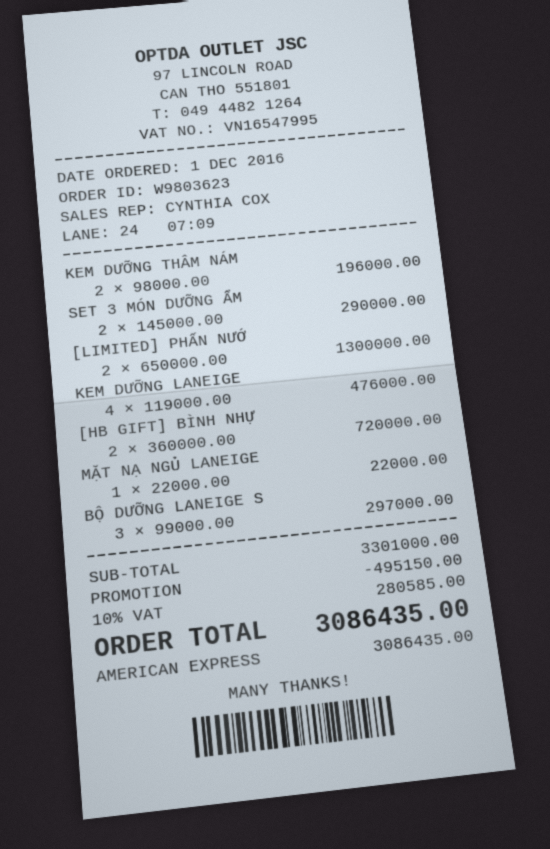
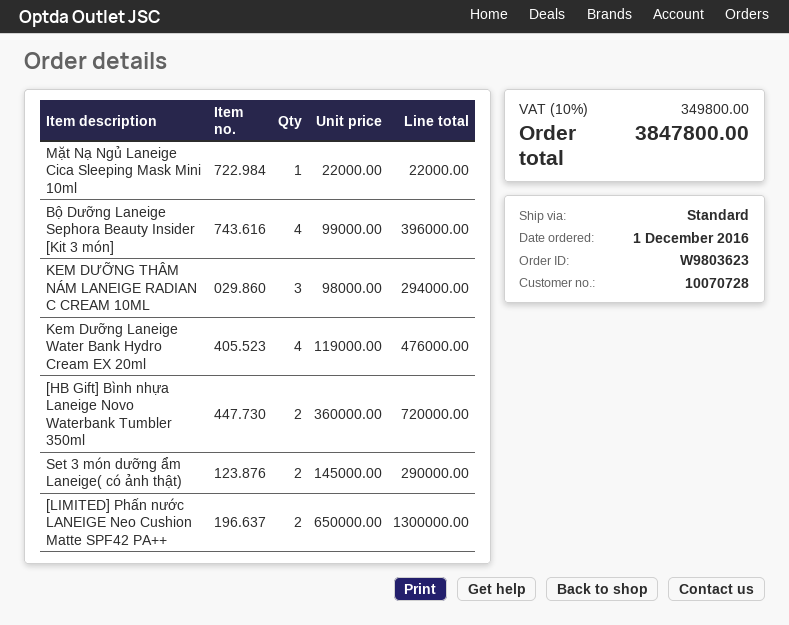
KEM DƯỠNG THÂM NÁM: 2 x 98000.00 = 196000.00 -> 3 x 98000.00 = 294000.00
BỘ DƯỠNG LANEIGE S: 3 x 99000.00 = 297000.00 -> 4 x 99000.00 = 396000.00
discount: 495150.00 -> none
tax: 10% = 280585.00 -> 10% = 349800.00
total: 3086435.00 -> 3847800.00

